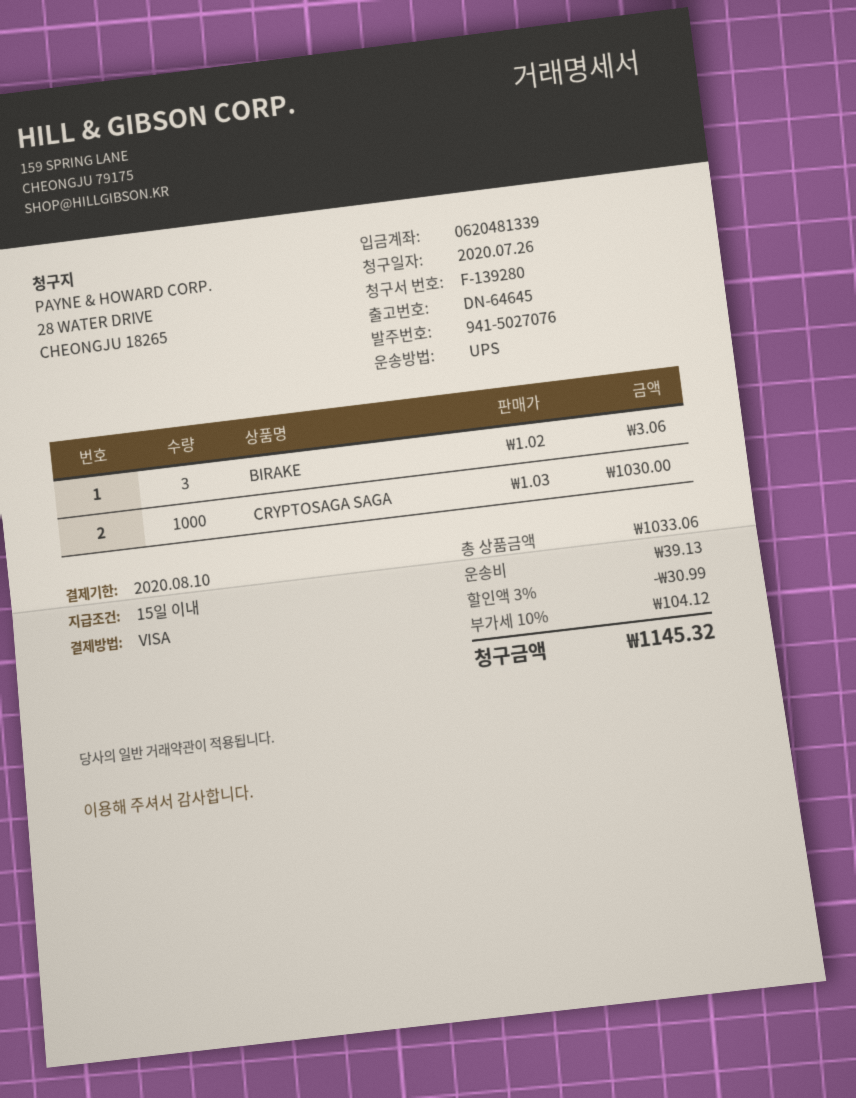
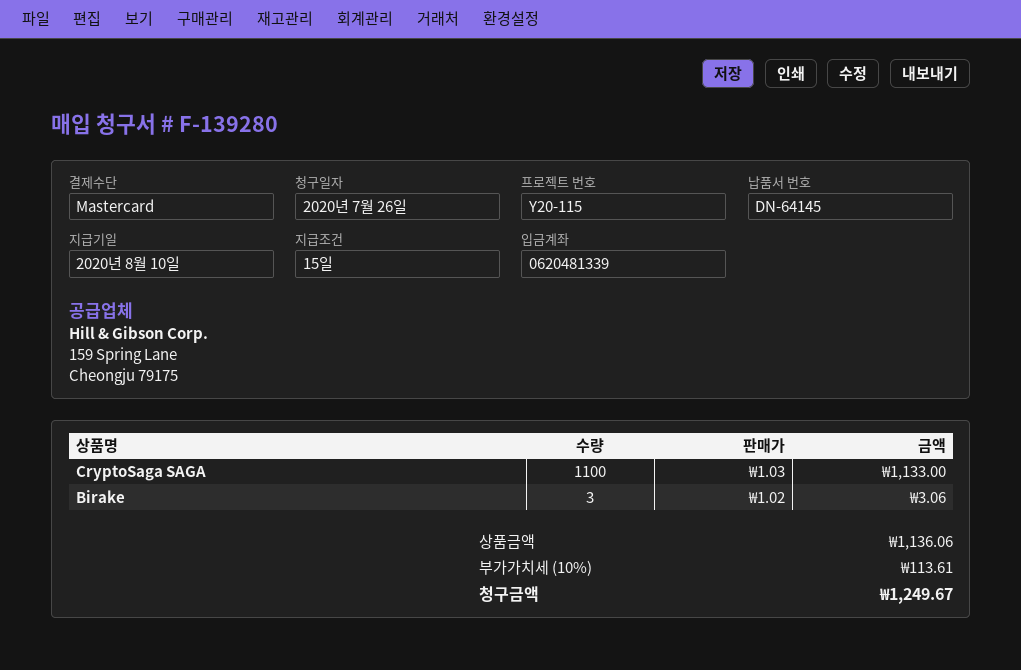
delivery note number: DN-64645 -> DN-64145
payment method: Visa -> Mastercard
CRYPTOSAGA SAGA: 1000 x 1.03 = 1030.00 -> 1100 x 1.03 = 1133.00
subtotal: 1033.06 -> 1136.06
discount: 3% = 30.99 -> none
shipping: 39.13 -> none
tax: 10% = 104.12 -> 10% = 113.61
total: 1145.32 -> 1249.67

